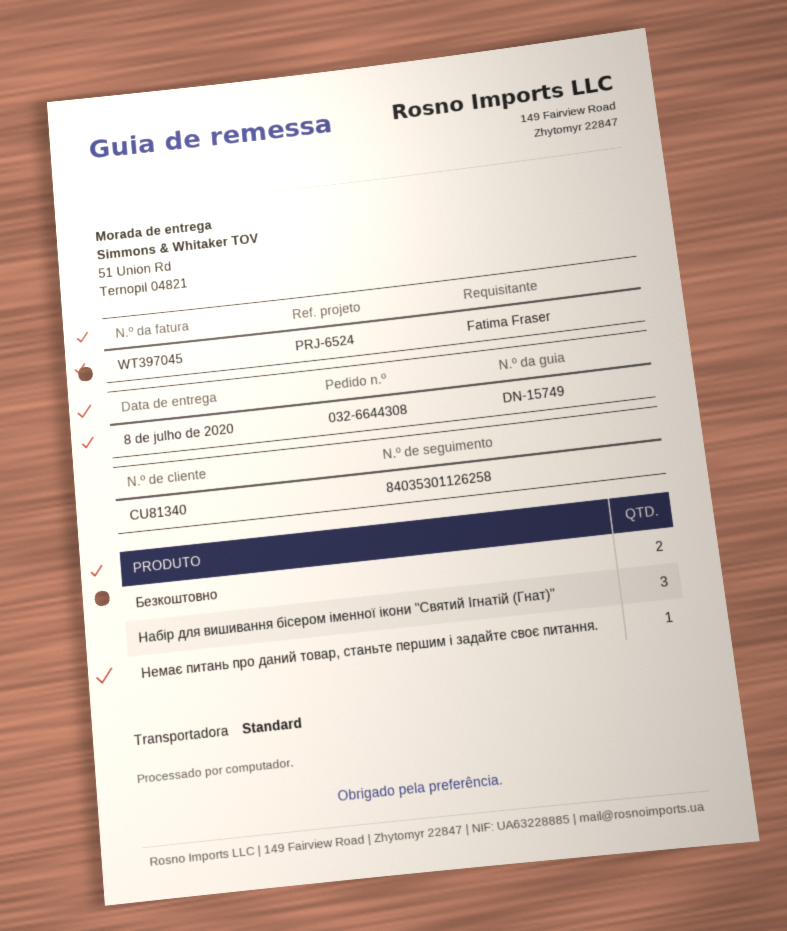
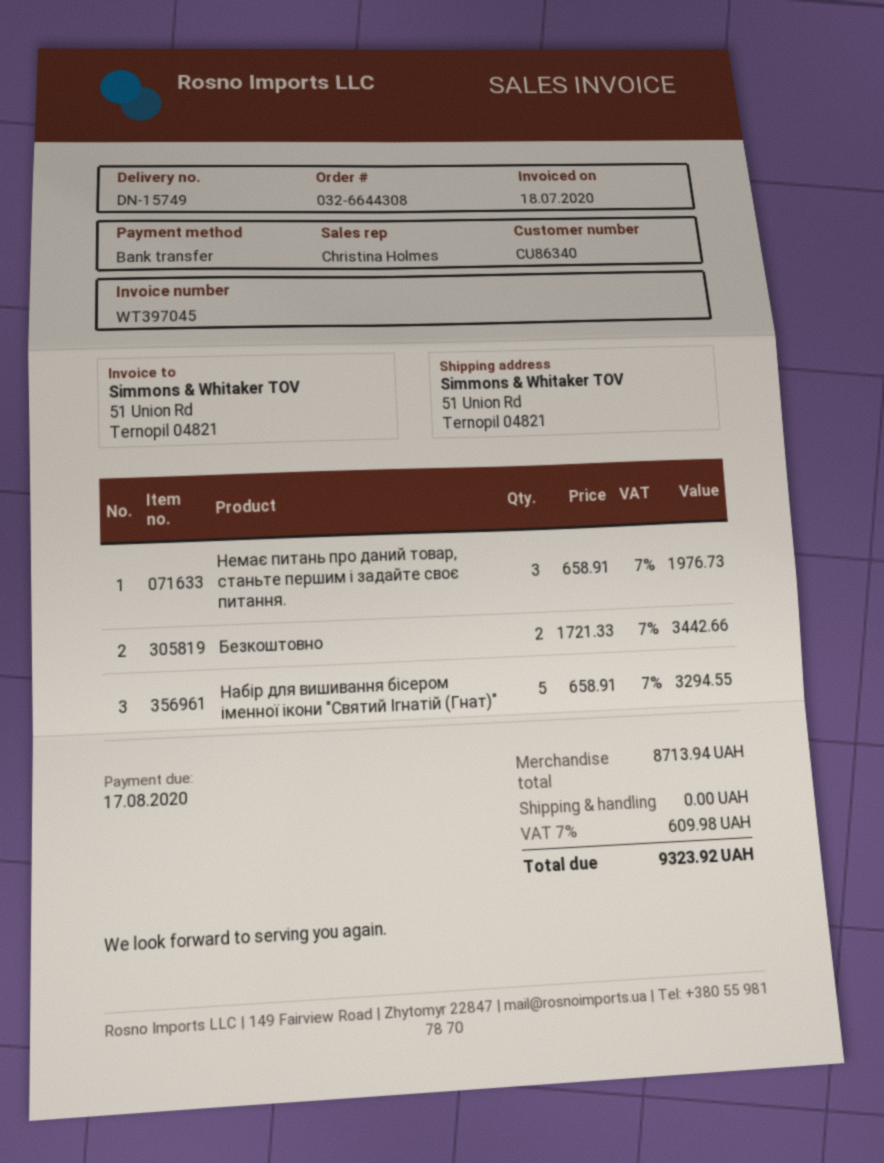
customer number: CU81340 -> CU86340
Набір для вишивання бісером іменної ікони "Святий Ігнатій (Гнат)": 3 -> 5
Немає питань про даний товар, станьте першим і задайте своє питання.: 1 -> 3

